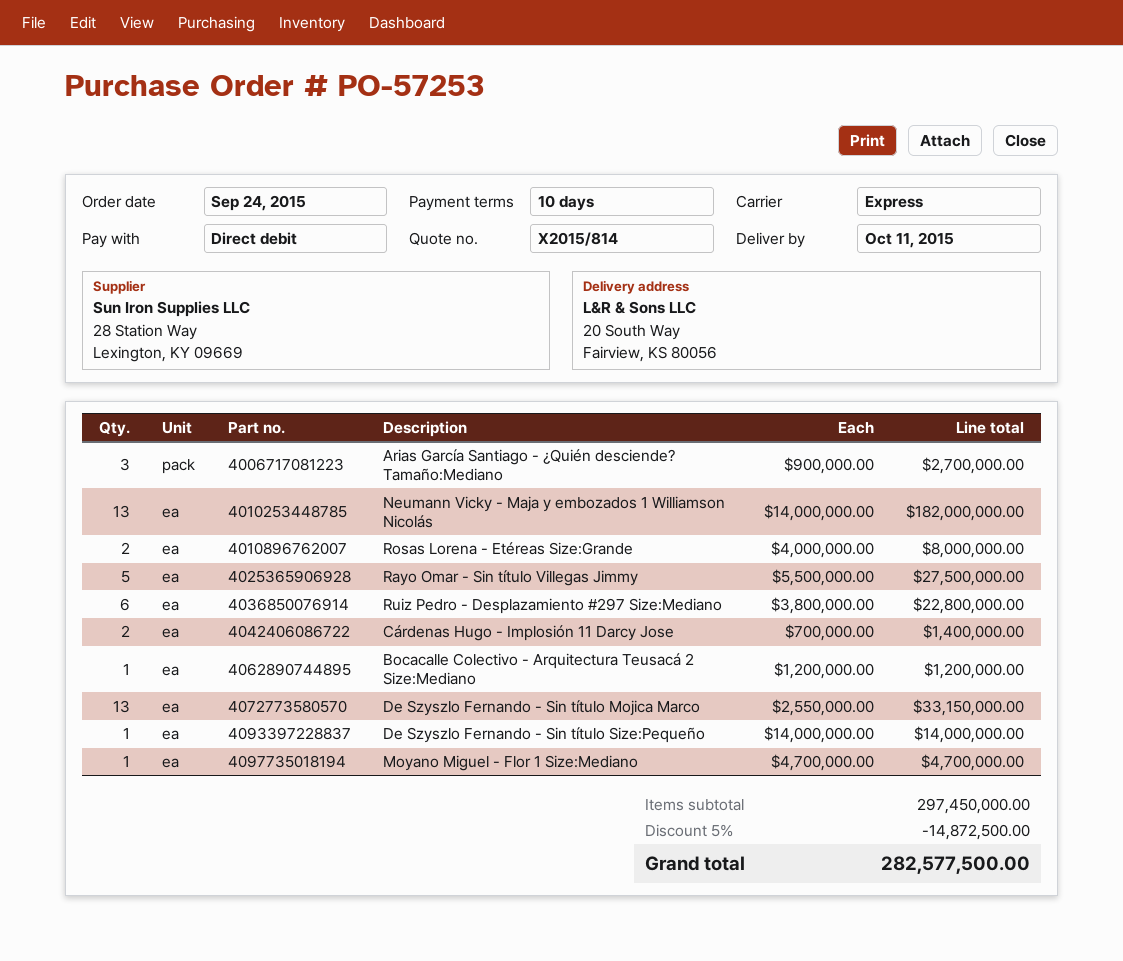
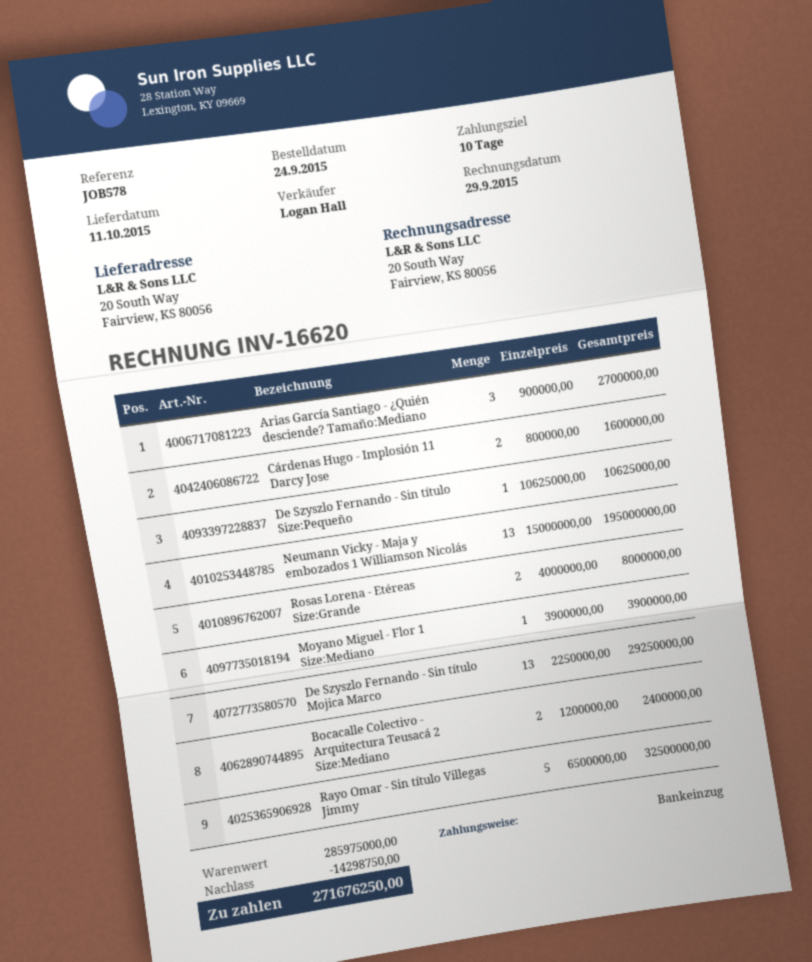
Neumann Vicky - Maja y embozados 1 Williamson Nicolás: 13 x 14000000.00 = 182000000.00 -> 13 x 15000000.00 = 195000000.00
Rayo Omar - Sin título Villegas Jimmy: 5 x 5500000.00 = 27500000.00 -> 5 x 6500000.00 = 32500000.00
Ruiz Pedro - Desplazamiento #297 Size:Mediano: 6 x 3800000.00 = 22800000.00 -> none
Cárdenas Hugo - Implosión 11 Darcy Jose: 2 x 700000.00 = 1400000.00 -> 2 x 800000.00 = 1600000.00
Bocacalle Colectivo - Arquitectura Teusacá 2 Size:Mediano: 1 x 1200000.00 = 1200000.00 -> 2 x 1200000.00 = 2400000.00
De Szyszlo Fernando - Sin título Mojica Marco: 13 x 2550000.00 = 33150000.00 -> 13 x 2250000.00 = 29250000.00
De Szyszlo Fernando - Sin título Size:Pequeño: 1 x 14000000.00 = 14000000.00 -> 1 x 10625000.00 = 10625000.00
Moyano Miguel - Flor 1 Size:Mediano: 1 x 4700000.00 = 4700000.00 -> 1 x 3900000.00 = 3900000.00
subtotal: 297450000.00 -> 285975000.00
discount: 14872500.00 -> 14298750.00
total: 282577500.00 -> 271676250.00

